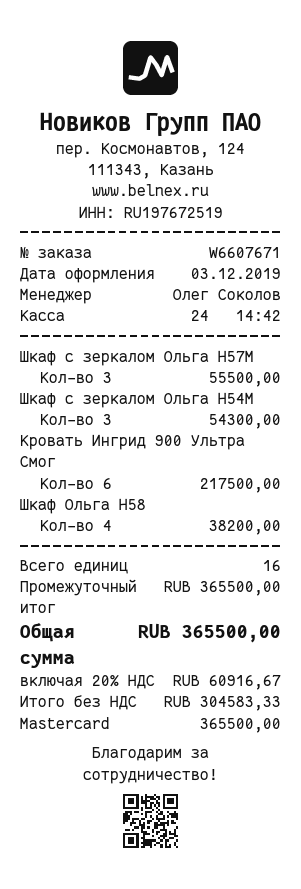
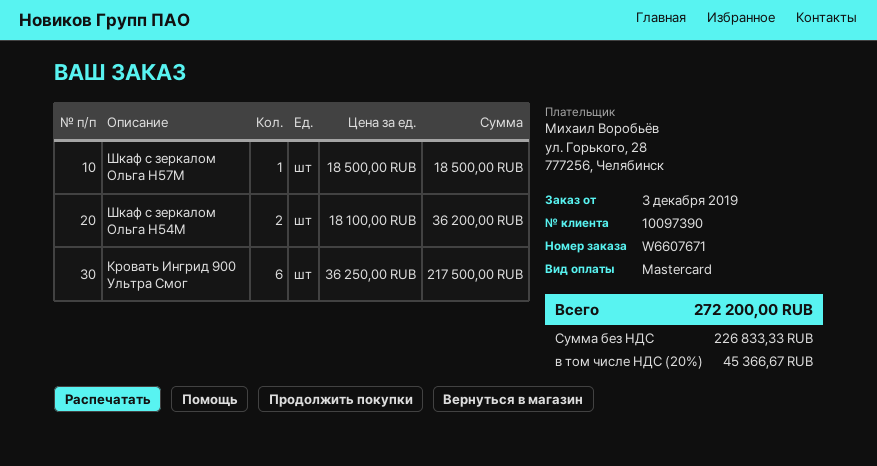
Шкаф с зеркалом Ольга H57М: 3 for 55500.00 -> 1 for 18500.00
Шкаф с зеркалом Ольга H54М: 3 for 54300.00 -> 2 for 36200.00
Шкаф Ольга H58: 4 for 38200.00 -> none
net: 304583.33 -> 226833.33
tax: 20% = 60916.67 -> 20% = 45366.67
total: 365500.00 -> 272200.00

